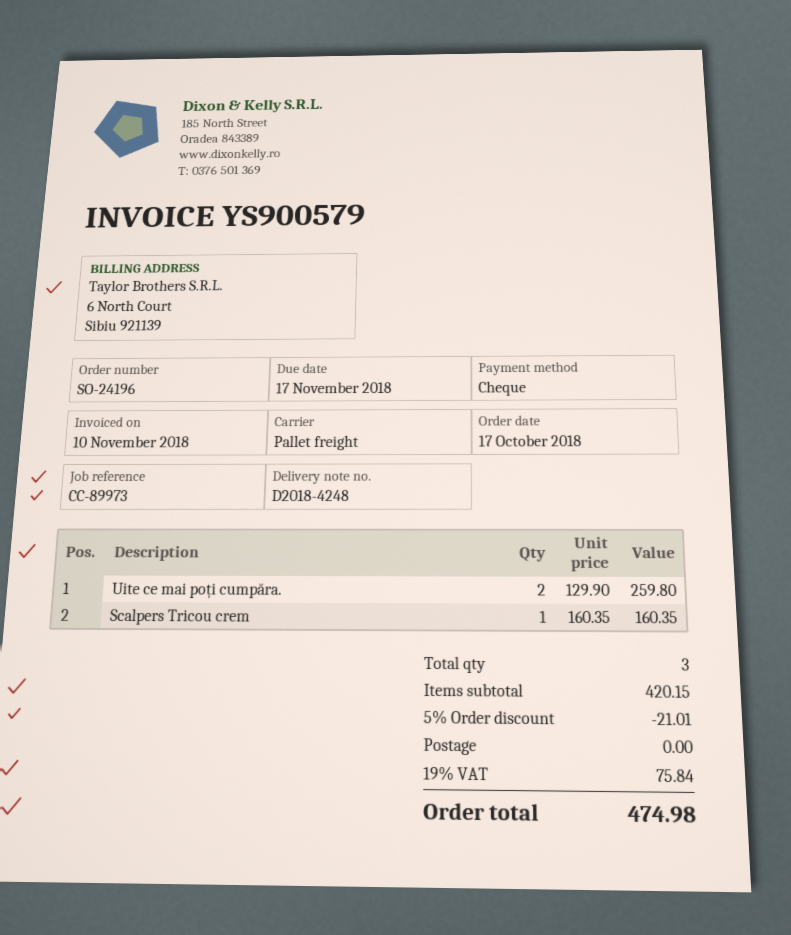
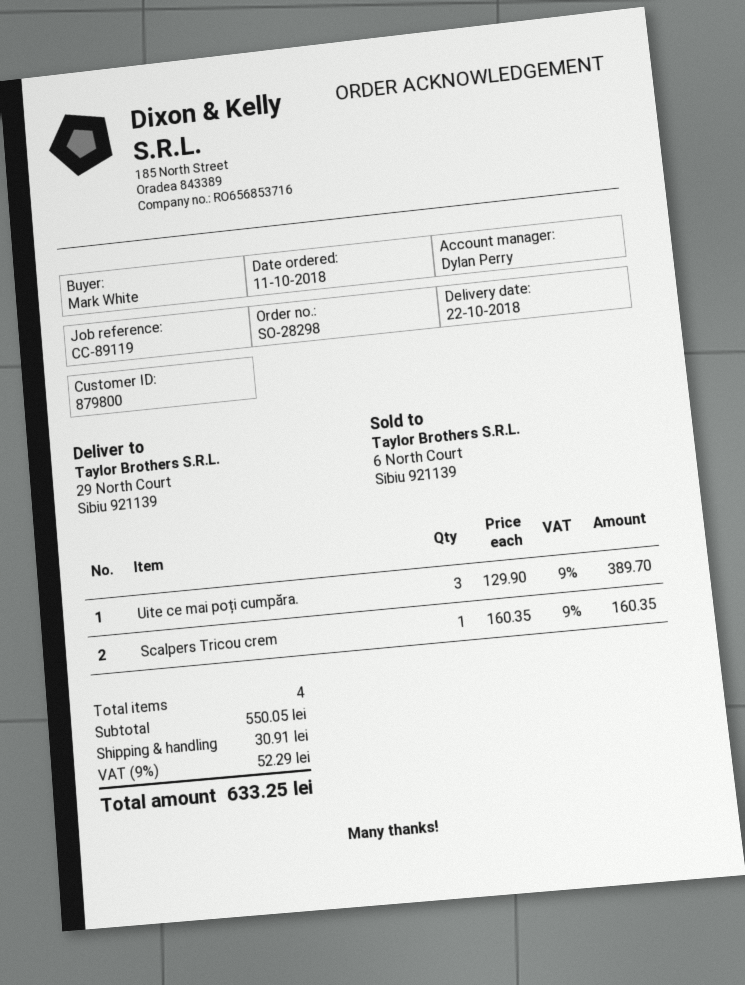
order number: SO-24196 -> SO-28298
order date: 2018-10-17 -> 2018-10-11
reference: CC-89973 -> CC-89119
Uite ce mai poți cumpăra.: 2 x 129.90 = 259.80 -> 3 x 129.90 = 389.70
total quantity: 3 -> 4
subtotal: 420.15 -> 550.05
discount: 5% = 21.01 -> none
shipping: 0.00 -> 30.91
tax: 19% = 75.84 -> 9% = 52.29
total: 474.98 -> 633.25

